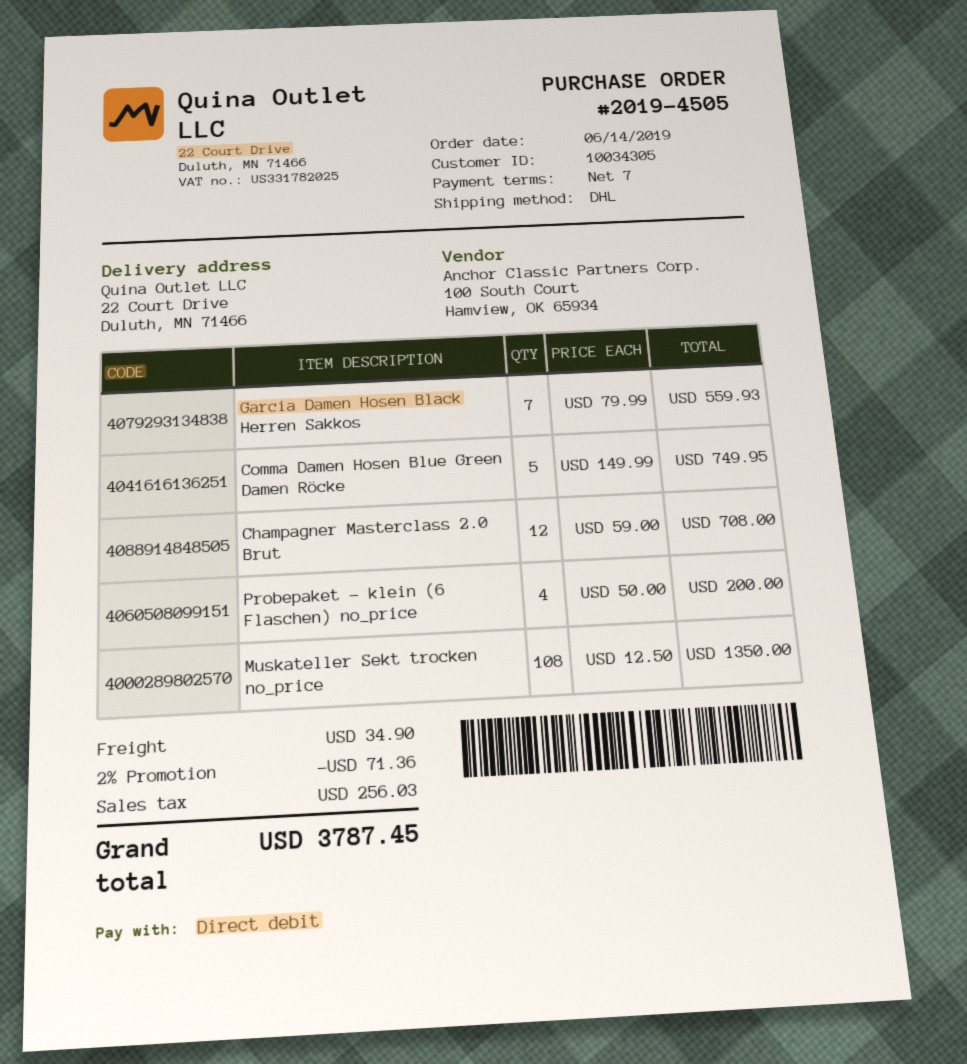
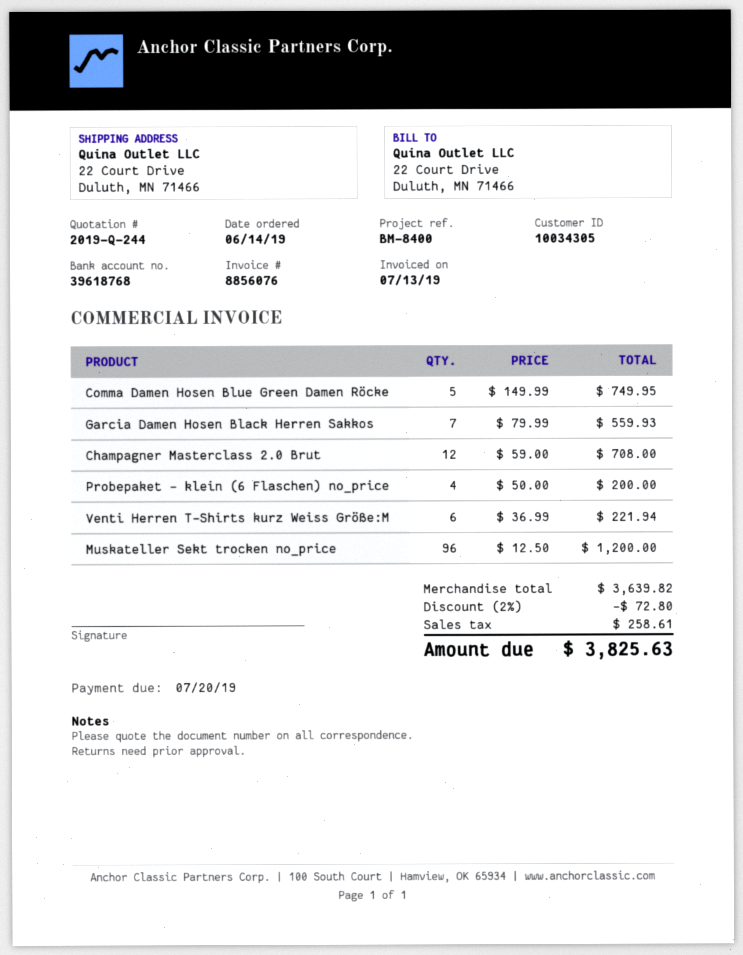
Muskateller Sekt trocken no_price: 108 x 12.50 = 1350.00 -> 96 x 12.50 = 1200.00
Venti Herren T-Shirts kurz Weiss Größe:M: none -> 6 x 36.99 = 221.94
discount: 2% = 71.36 -> 2% = 72.80
shipping: 34.90 -> none
tax: 256.03 -> 258.61
total: 3787.45 -> 3825.63

